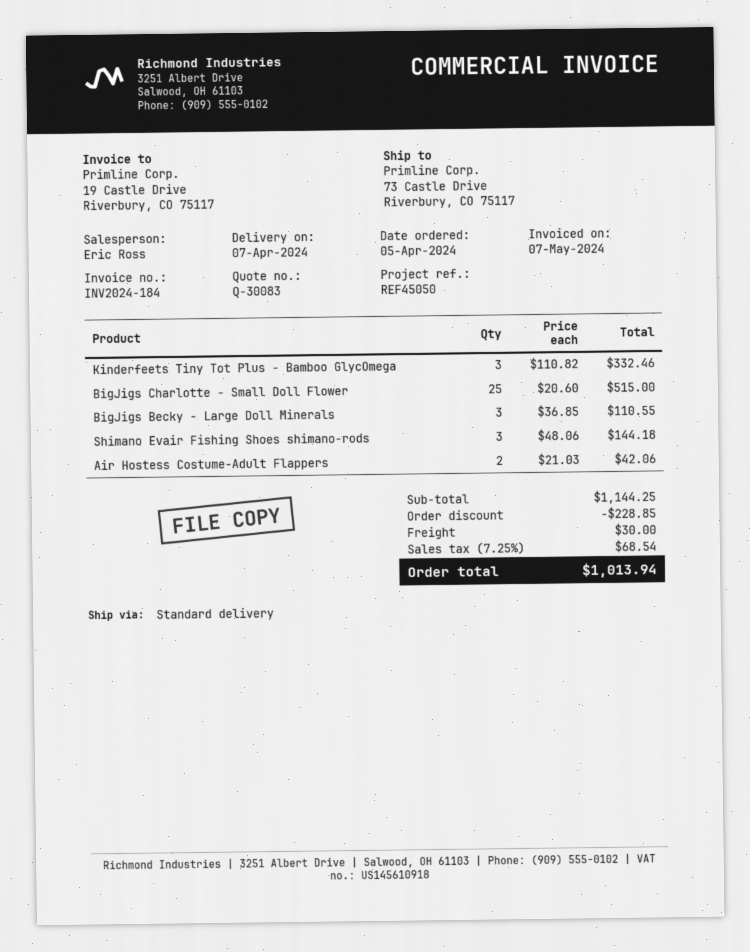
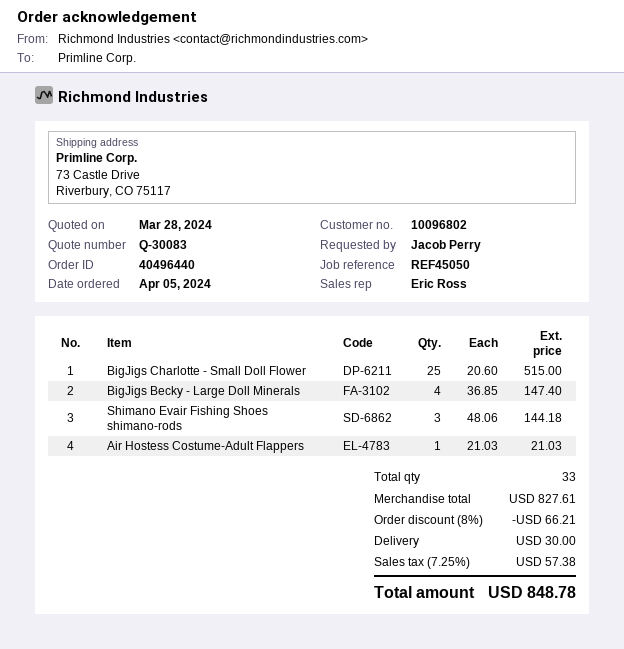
Kinderfeets Tiny Tot Plus - Bamboo GlycOmega: 3 x 110.82 = 332.46 -> none
BigJigs Becky - Large Doll Minerals: 3 x 36.85 = 110.55 -> 4 x 36.85 = 147.40
Air Hostess Costume-Adult Flappers: 2 x 21.03 = 42.06 -> 1 x 21.03 = 21.03
subtotal: 1144.25 -> 827.61
discount: 228.85 -> 66.21
tax: 7.25% = 68.54 -> 7.25% = 57.38
total: 1013.94 -> 848.78

